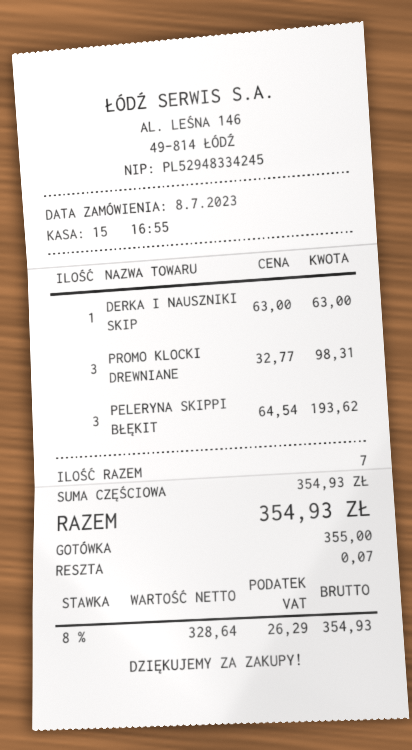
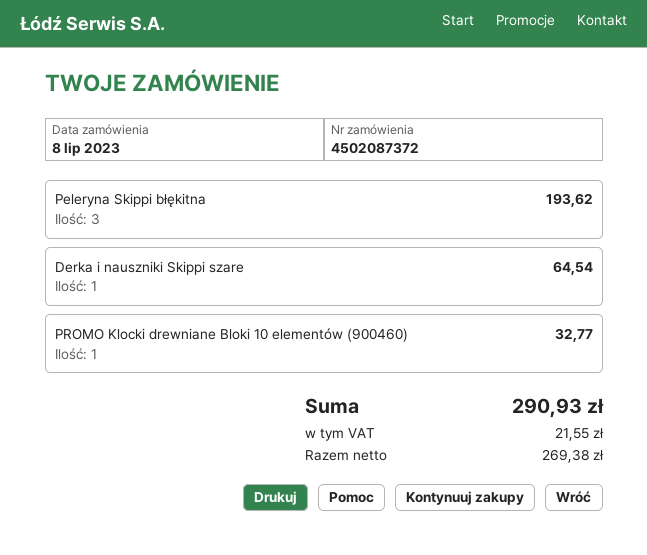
DERKA I NAUSZNIKI SKIP: 1 for 63.00 -> 1 for 64.54
PROMO KLOCKI DREWNIANE: 3 for 98.31 -> 1 for 32.77
net: 328.64 -> 269.38
tax: 26.29 -> 21.55
total: 354.93 -> 290.93

